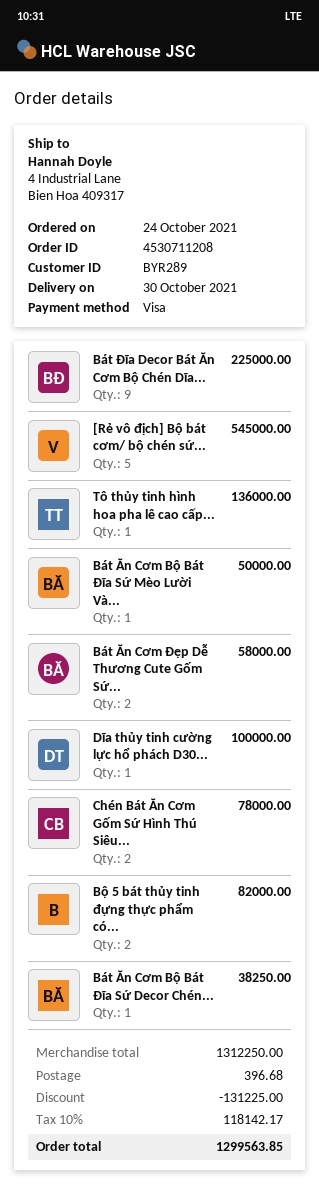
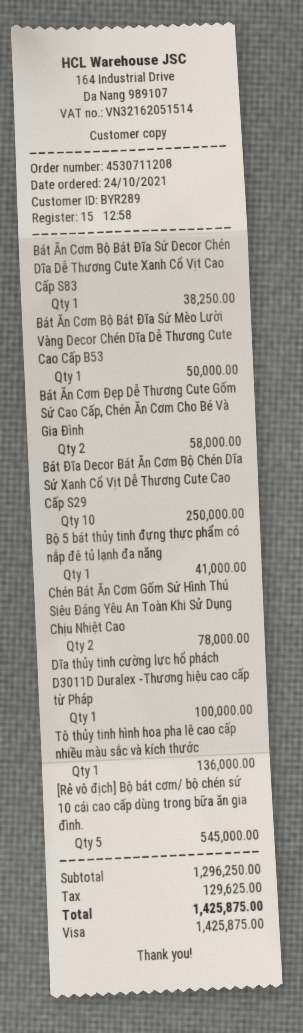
Bát Đĩa Decor Bát Ăn Cơm Bộ Chén Dĩa...: 9 for 225000.00 -> 10 for 250000.00
Bộ 5 bát thủy tinh đựng thực phẩm có...: 2 for 82000.00 -> 1 for 41000.00
subtotal: 1312250.00 -> 1296250.00
discount: 131225.00 -> none
shipping: 396.68 -> none
tax: 118142.17 -> 129625.00
total: 1299563.85 -> 1425875.00

